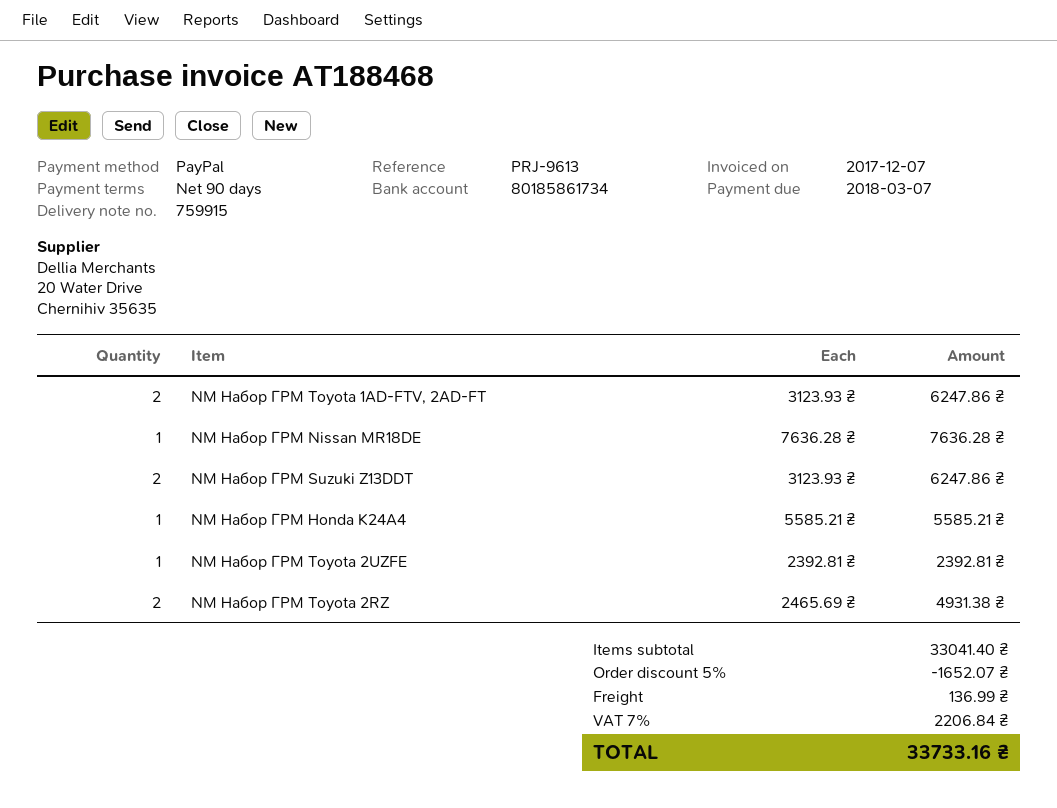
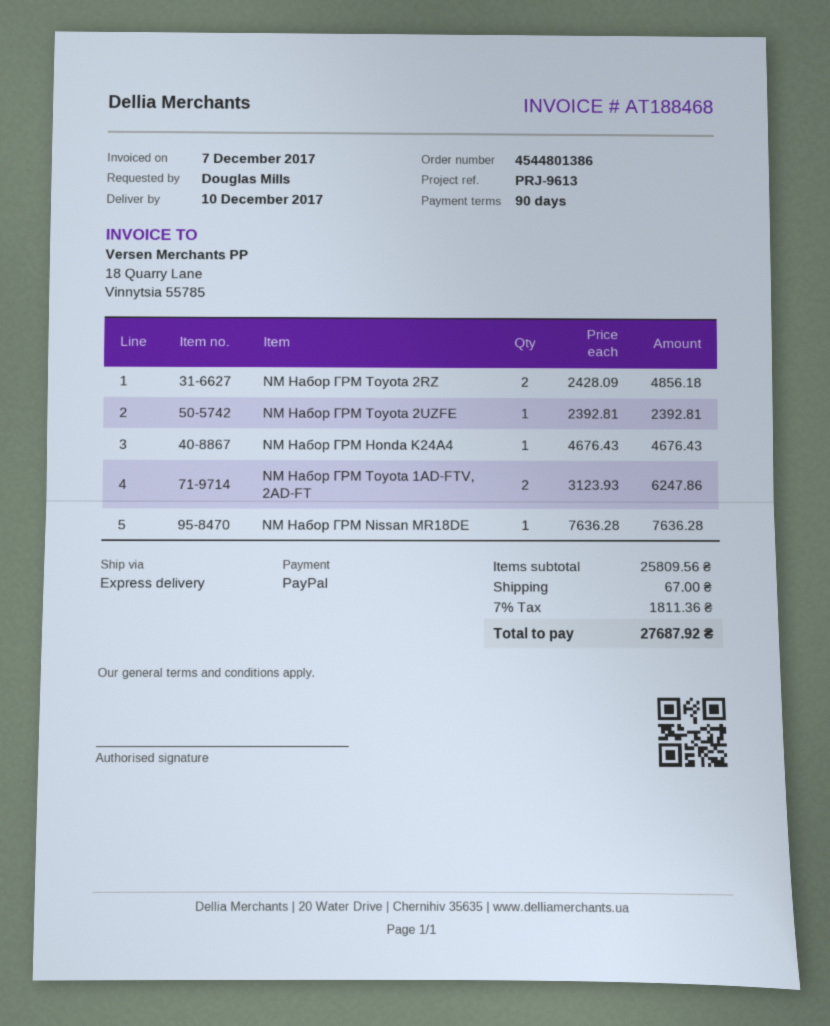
NM Набор ГРМ Suzuki Z13DDT: 2 x 3123.93 = 6247.86 -> none
NM Набор ГРМ Honda K24A4: 1 x 5585.21 = 5585.21 -> 1 x 4676.43 = 4676.43
NM Набор ГРМ Toyota 2RZ: 2 x 2465.69 = 4931.38 -> 2 x 2428.09 = 4856.18
subtotal: 33041.40 -> 25809.56
discount: 5% = 1652.07 -> none
shipping: 136.99 -> 67.00
tax: 7% = 2206.84 -> 7% = 1811.36
total: 33733.16 -> 27687.92

